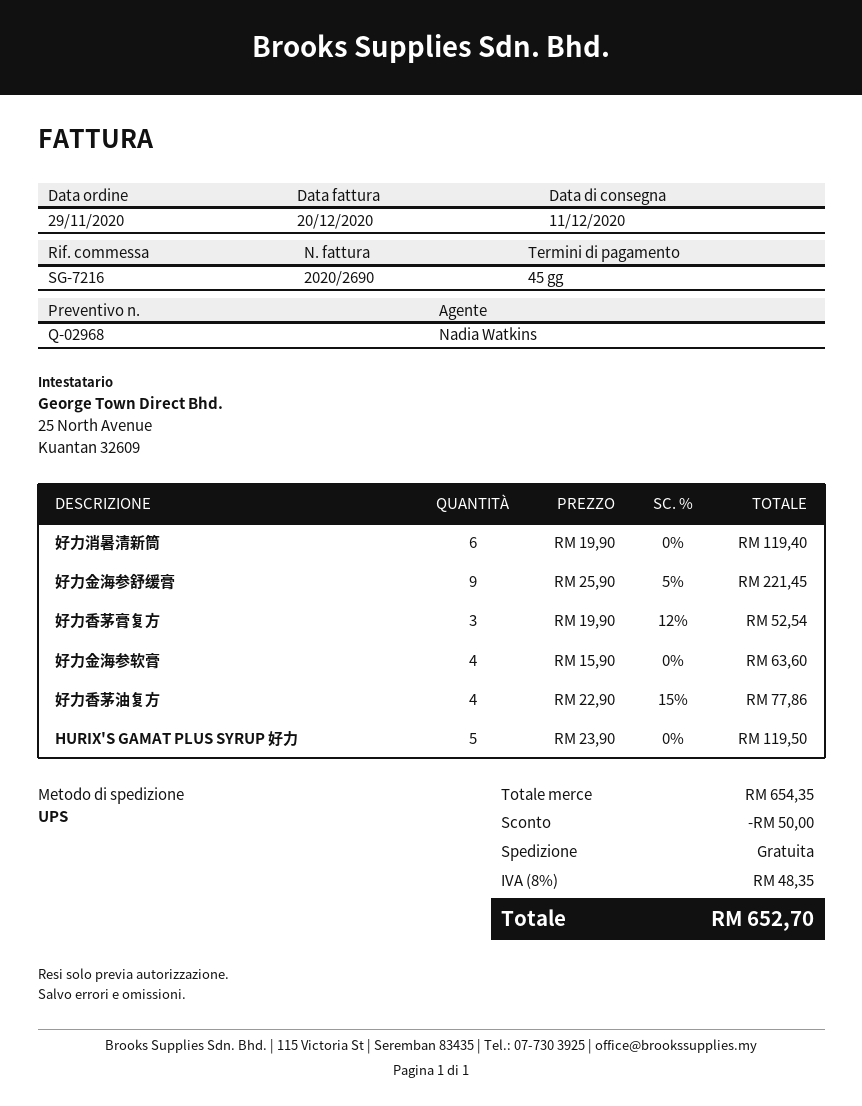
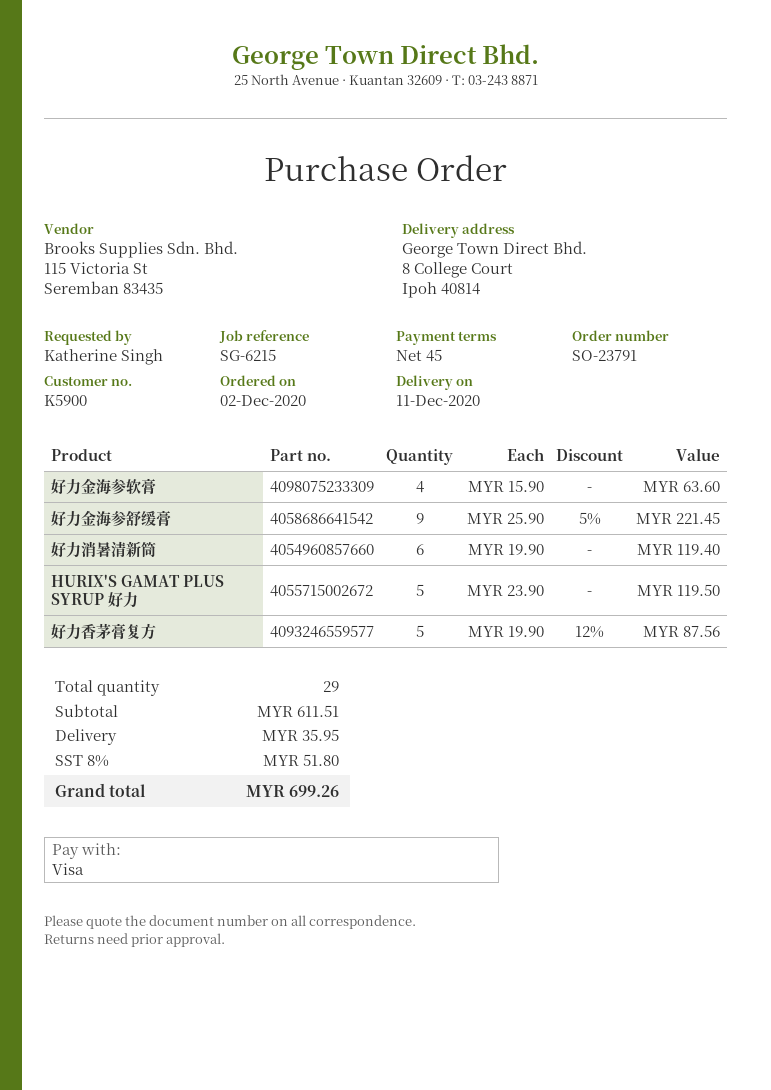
order date: 2020-11-29 -> 2020-12-02
reference: SG-7216 -> SG-6215
好力香茅膏复方: 3 x 19.90 - 12% = 52.54 -> 5 x 19.90 - 12% = 87.56
好力香茅油复方: 4 x 22.90 - 15% = 77.86 -> none
subtotal: 654.35 -> 611.51
discount: 50.00 -> none
shipping: 0.00 -> 35.95
tax: 8% = 48.35 -> 8% = 51.80
total: 652.70 -> 699.26

